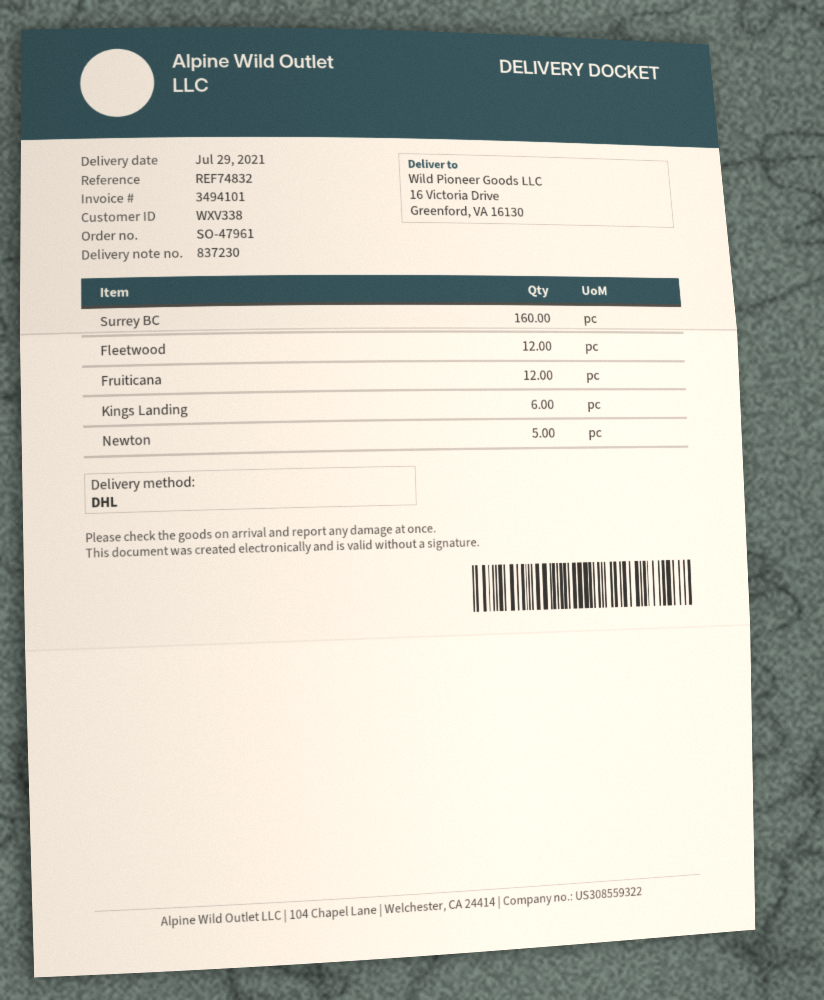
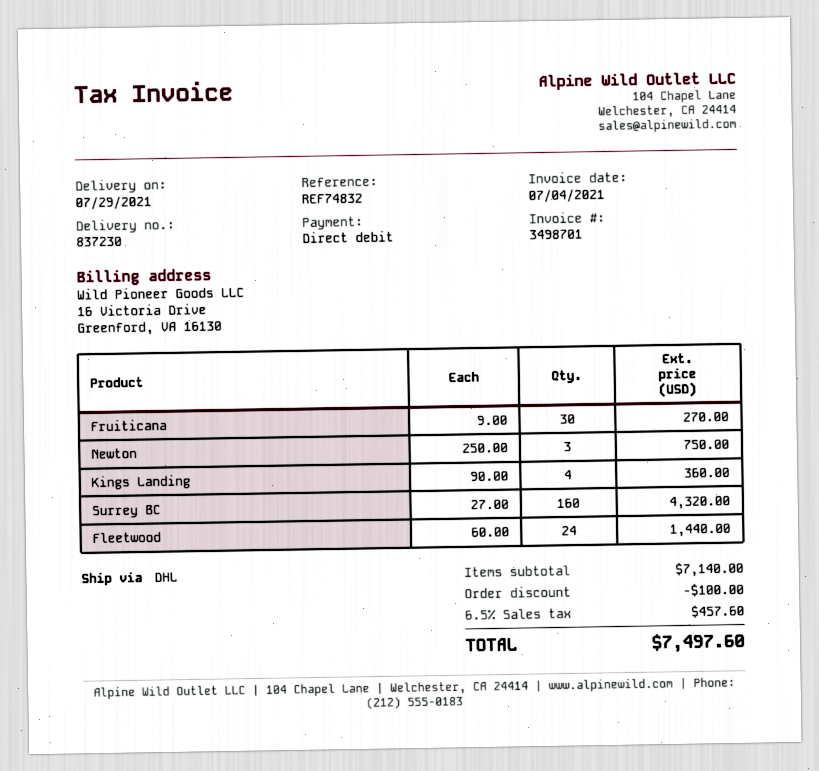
invoice number: 3494101 -> 3498701
Fleetwood: 12 -> 24
Fruiticana: 12 -> 30
Kings Landing: 6 -> 4
Newton: 5 -> 3

